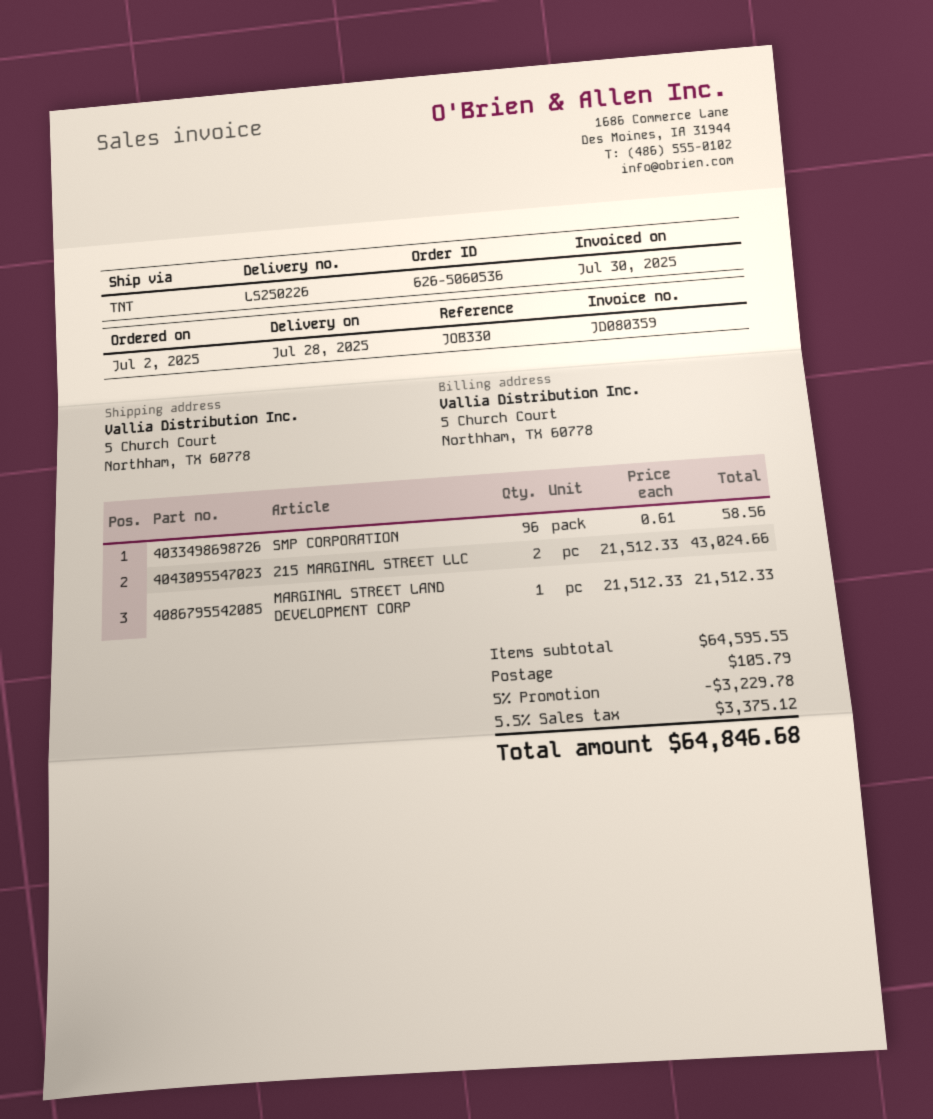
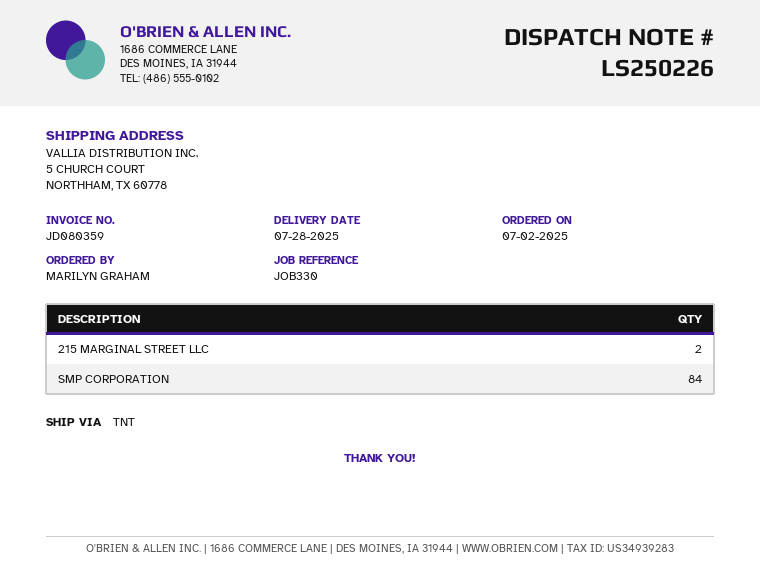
SMP CORPORATION: 96 -> 84
MARGINAL STREET LAND DEVELOPMENT CORP: 1 -> none

